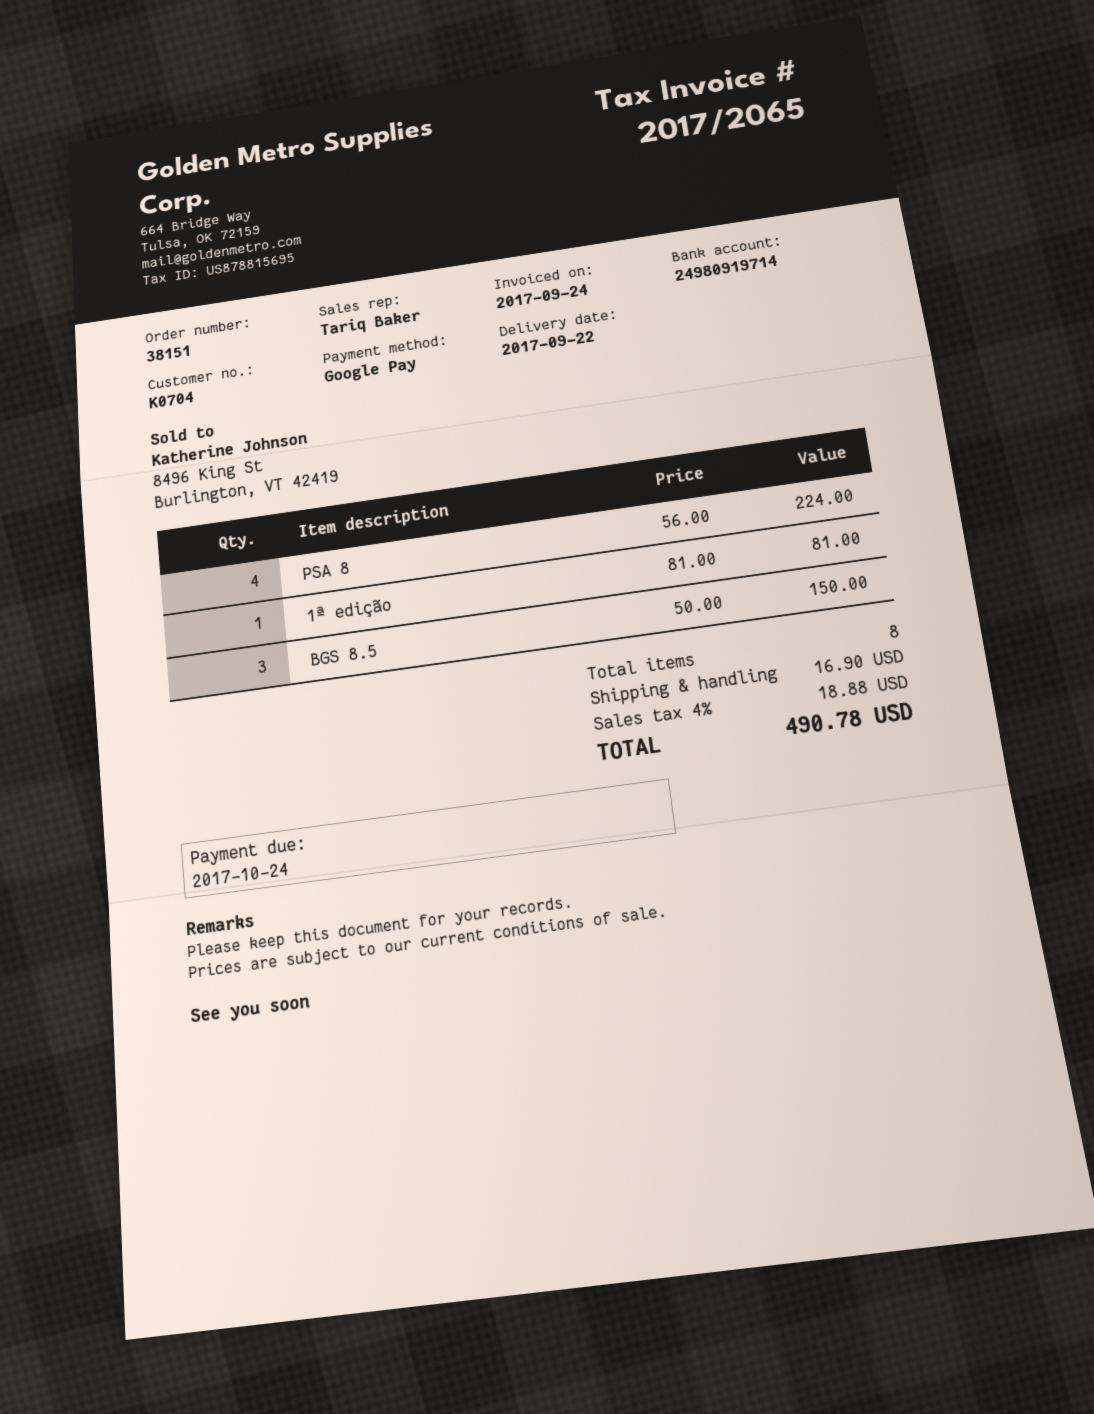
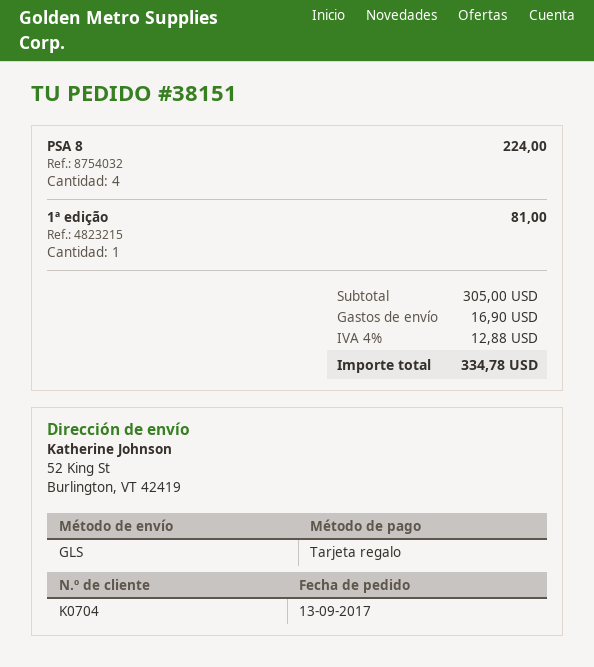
payment method: Google Pay -> gift card
BGS 8.5: 3 for 150.00 -> none
tax: 4% = 18.88 -> 4% = 12.88
total: 490.78 -> 334.78

